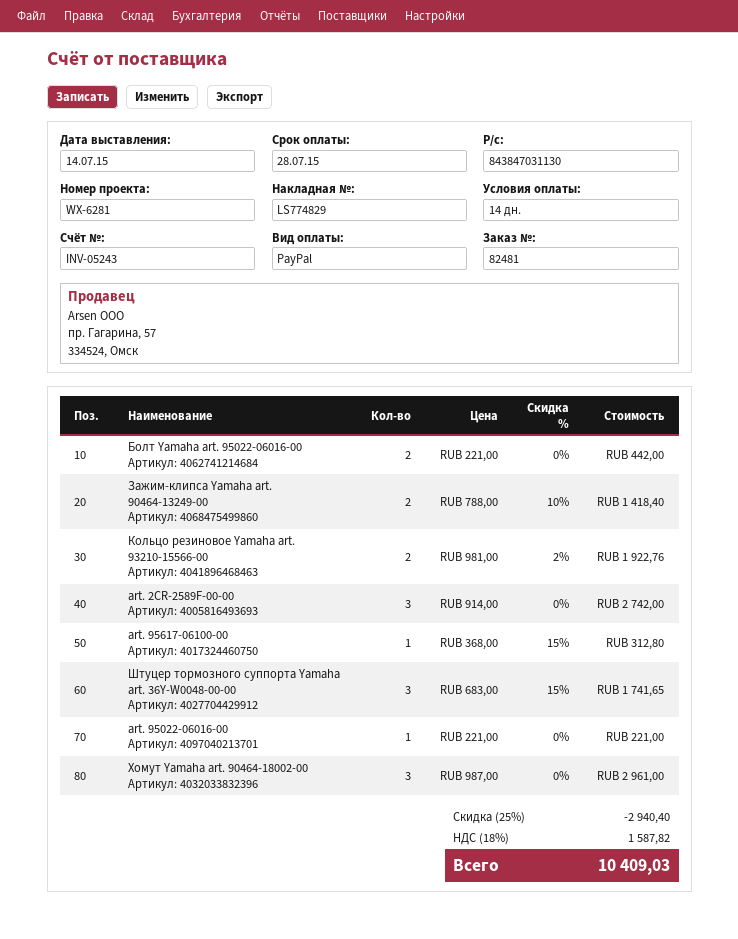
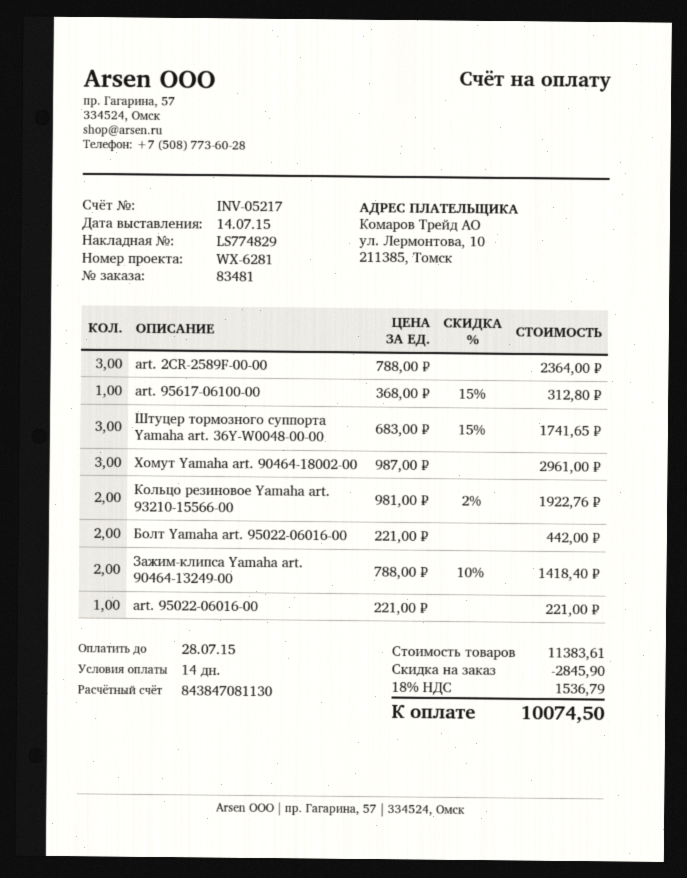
order number: 82481 -> 83481
invoice number: INV-05243 -> INV-05217
bank account: 843847031130 -> 843847081130
art. 2CR-2589F-00-00: 3 x 914.00 = 2742.00 -> 3 x 788.00 = 2364.00
discount: 2940.40 -> 2845.90
tax: 18% = 1587.82 -> 18% = 1536.79
total: 10409.03 -> 10074.50

